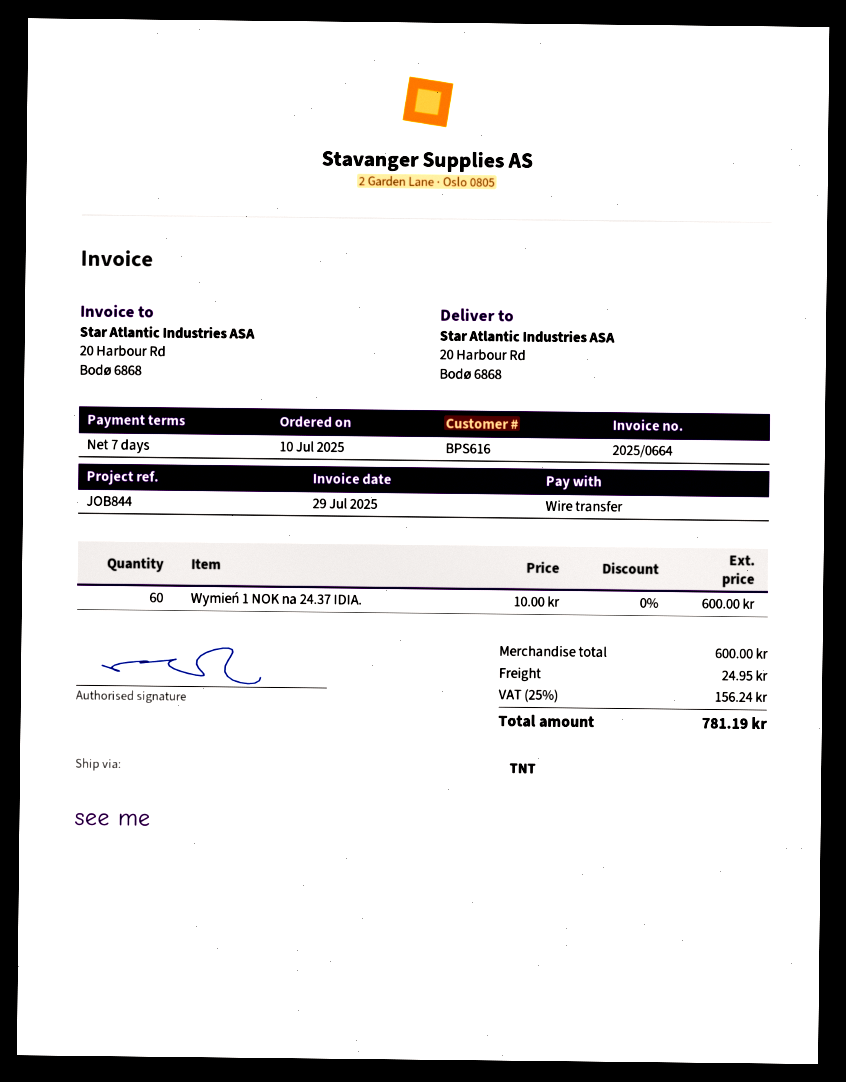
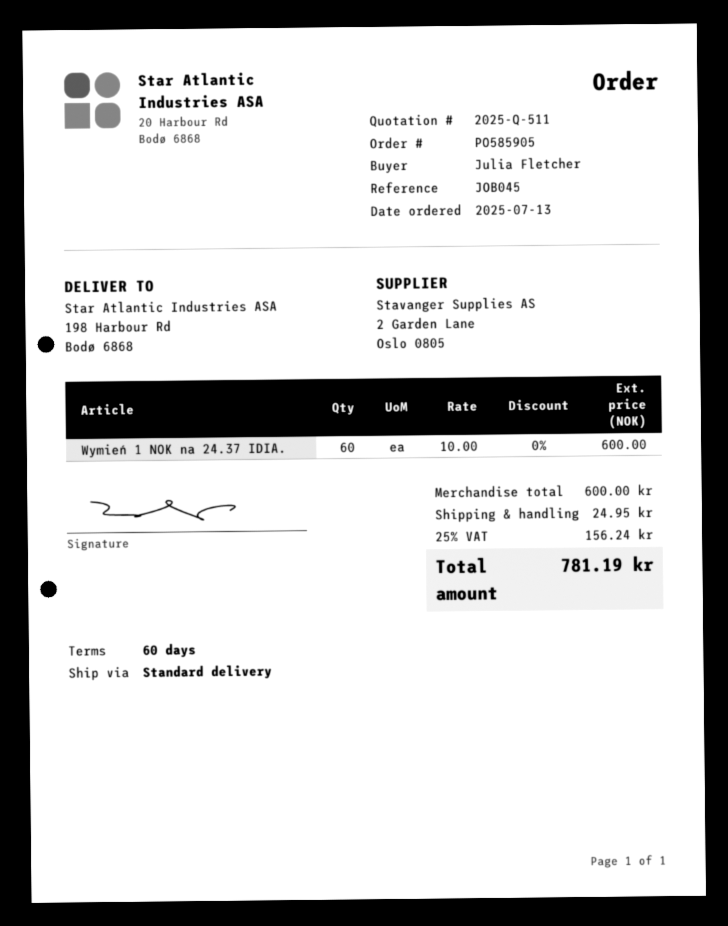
order date: 2025-07-10 -> 2025-07-13
payment terms: 7 days -> 60 days
reference: JOB844 -> JOB045
shipping method: TNT -> standard
ship to: 20 Harbour Rd, Bodø 6868 -> 198 Harbour Rd, Bodø 6868

